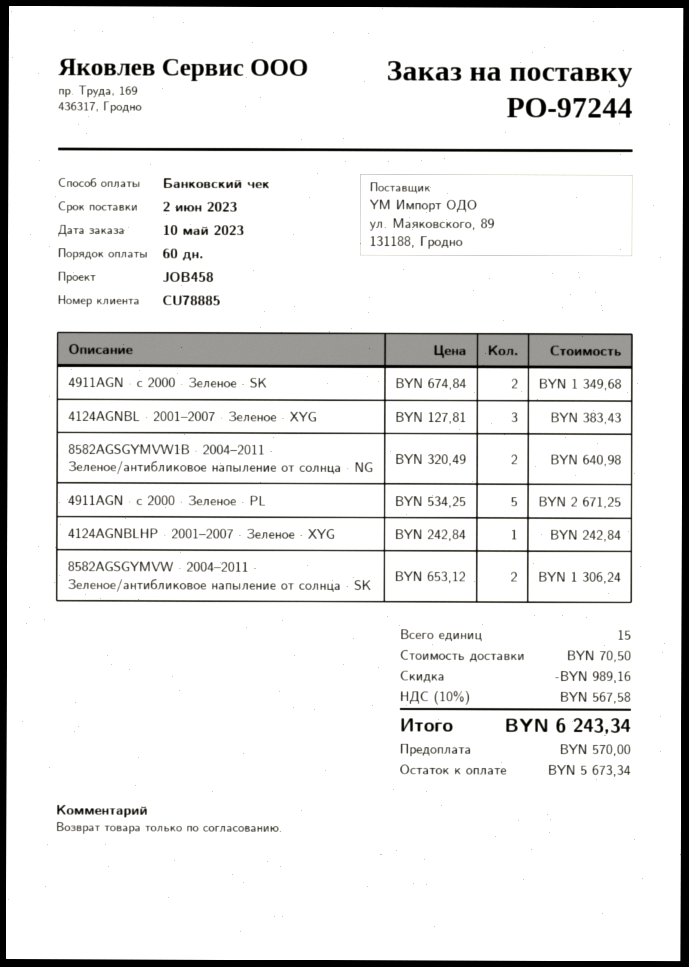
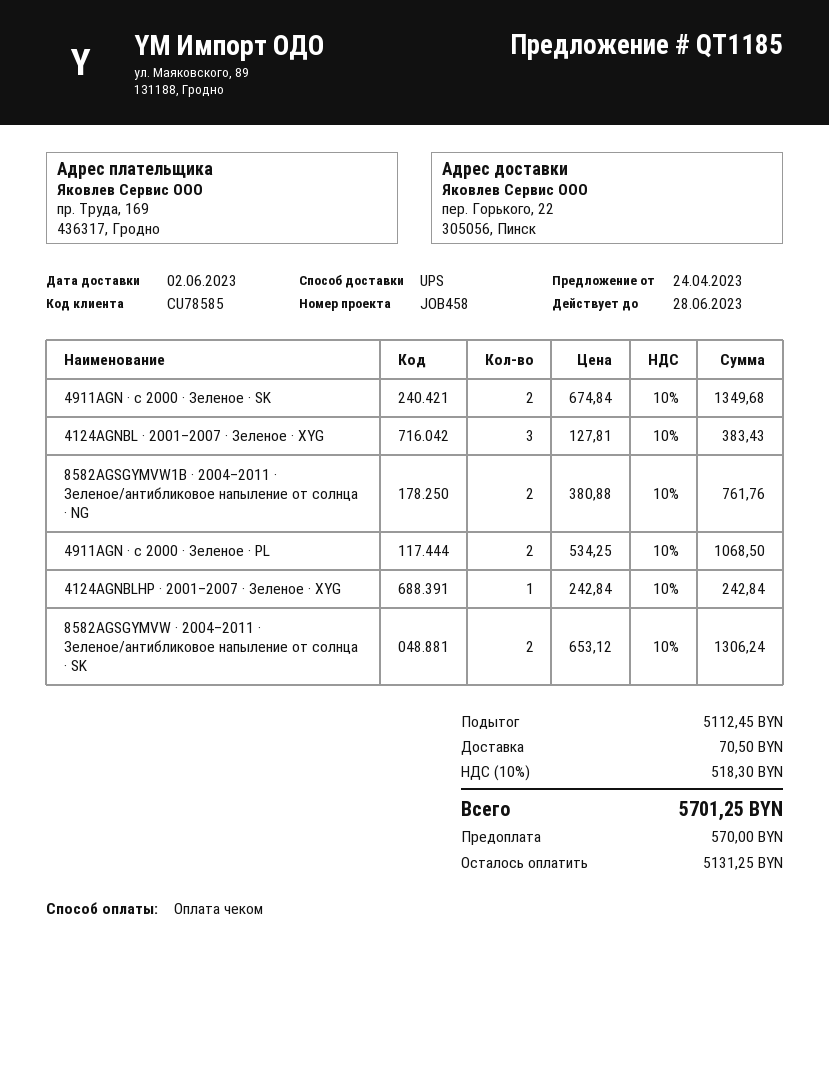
customer number: CU78885 -> CU78585
8582AGSGYMVW1B · 2004–2011 · Зеленое/антибликовое напыление от солнца · NG: 2 x 320.49 = 640.98 -> 2 x 380.88 = 761.76
4911AGN · с 2000 · Зеленое · PL: 5 x 534.25 = 2671.25 -> 2 x 534.25 = 1068.50
discount: 989.16 -> none
tax: 10% = 567.58 -> 10% = 518.30
total: 6243.34 -> 5701.25
balance: 5673.34 -> 5131.25

